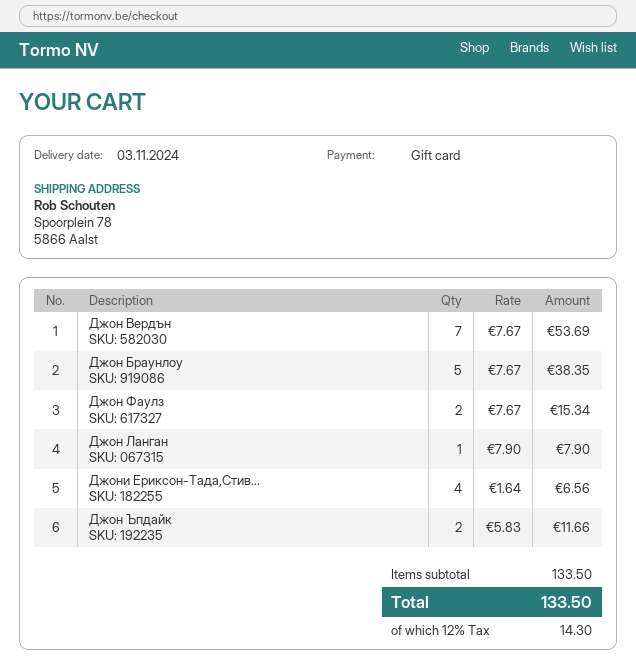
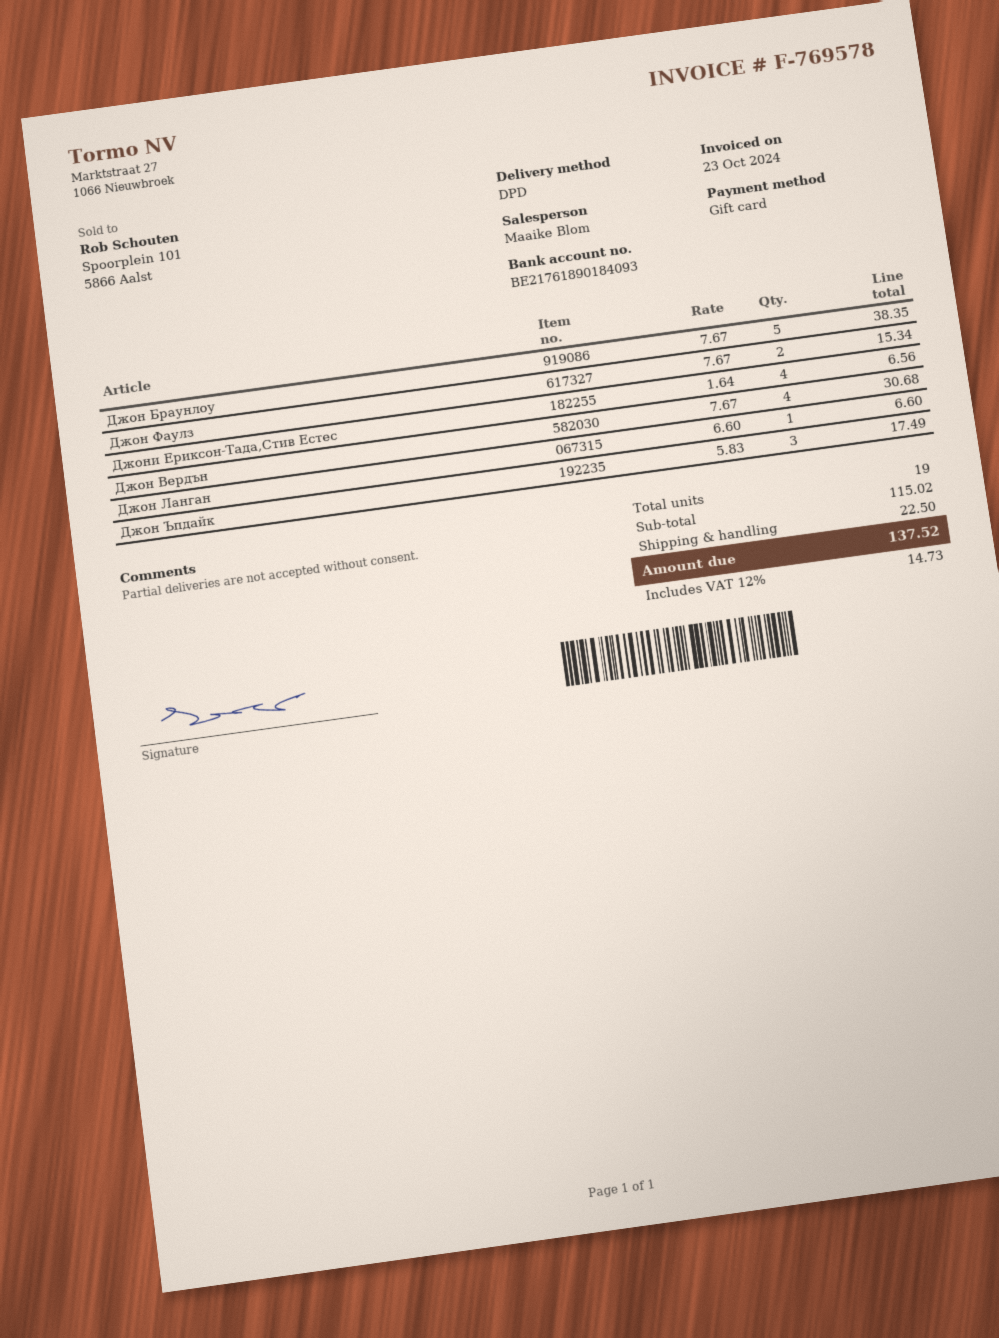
Джон Вердън: 7 x 7.67 = 53.69 -> 4 x 7.67 = 30.68
Джон Ланган: 1 x 7.90 = 7.90 -> 1 x 6.60 = 6.60
Джон Ъпдайк: 2 x 5.83 = 11.66 -> 3 x 5.83 = 17.49
subtotal: 133.50 -> 115.02
shipping: none -> 22.50
tax: 12% = 14.30 -> 12% = 14.73
total: 133.50 -> 137.52

